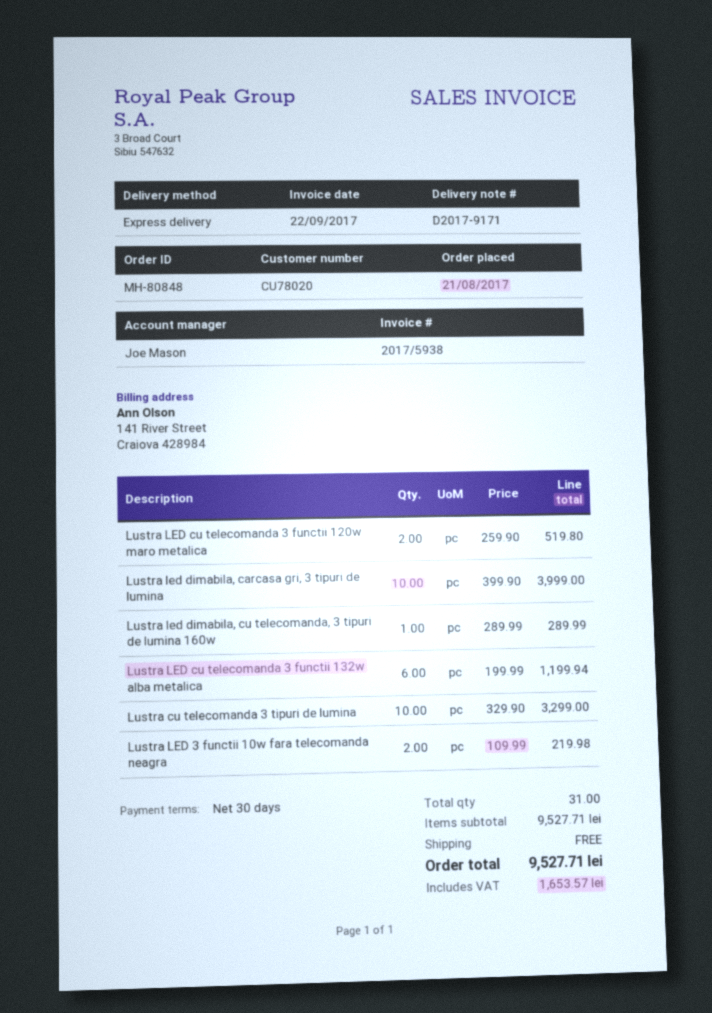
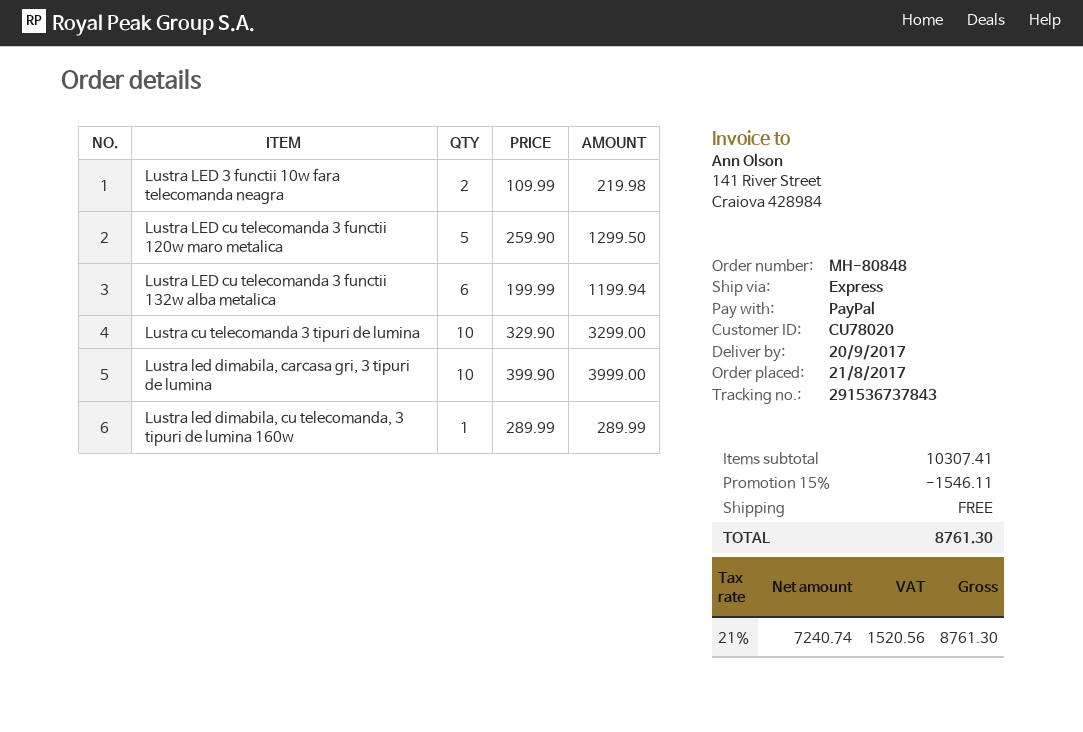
Lustra LED cu telecomanda 3 functii 120w maro metalica: 2 x 259.90 = 519.80 -> 5 x 259.90 = 1299.50
subtotal: 9527.71 -> 10307.41
discount: none -> 15% = 1546.11
tax: 1653.57 -> 1520.56
total: 9527.71 -> 8761.30

